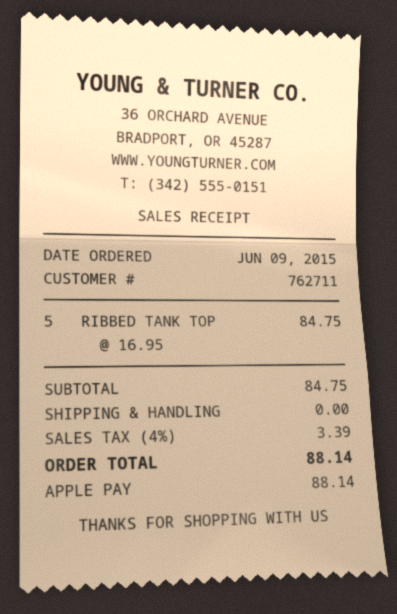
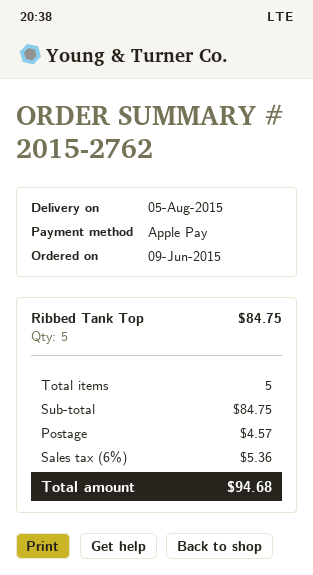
shipping: 0.00 -> 4.57
tax: 4% = 3.39 -> 6% = 5.36
total: 88.14 -> 94.68

